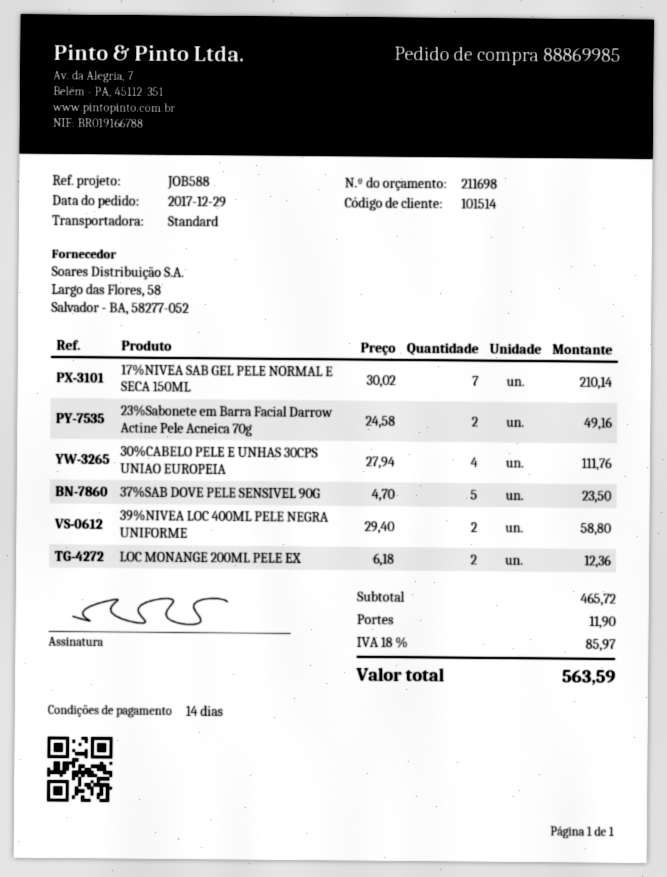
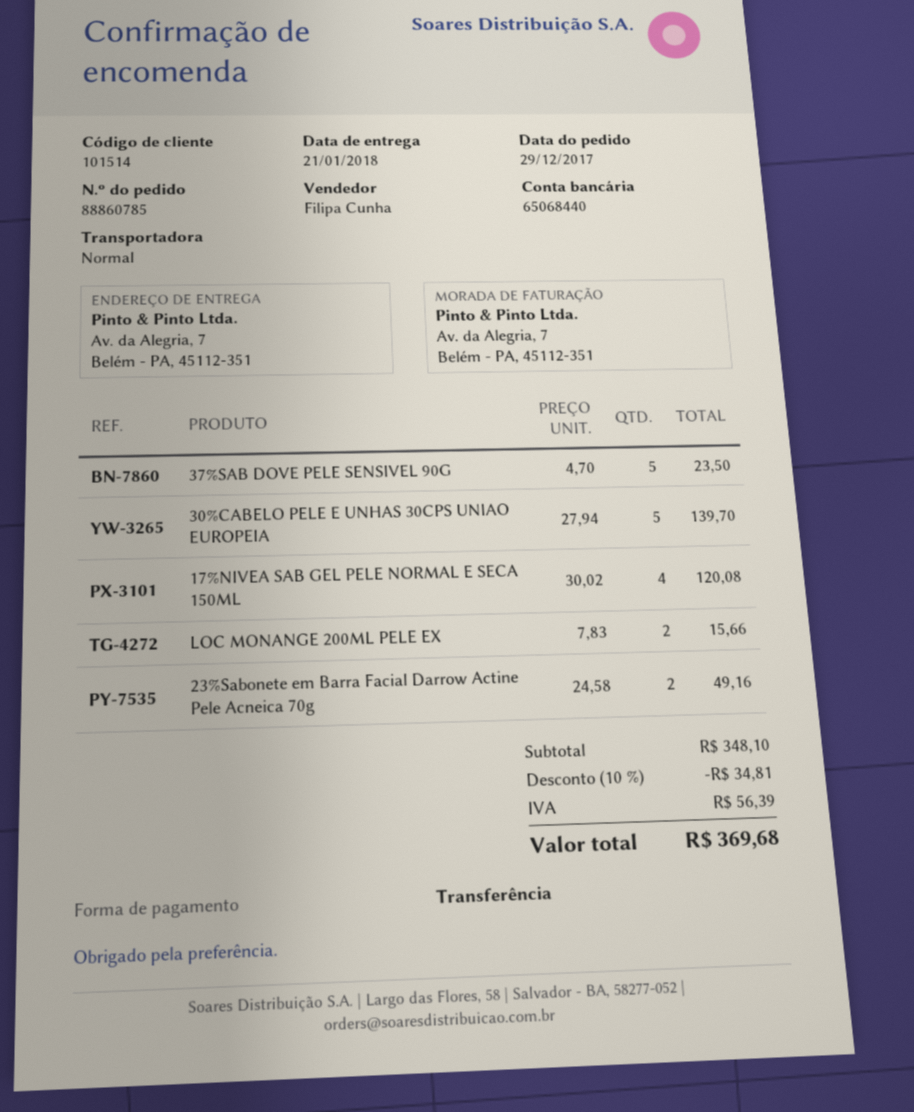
order number: 88869985 -> 88860785
17%NIVEA SAB GEL PELE NORMAL E SECA 150ML: 7 x 30.02 = 210.14 -> 4 x 30.02 = 120.08
30%CABELO PELE E UNHAS 30CPS UNIAO EUROPEIA: 4 x 27.94 = 111.76 -> 5 x 27.94 = 139.70
39%NIVEA LOC 400ML PELE NEGRA UNIFORME: 2 x 29.40 = 58.80 -> none
LOC MONANGE 200ML PELE EX: 2 x 6.18 = 12.36 -> 2 x 7.83 = 15.66
subtotal: 465.72 -> 348.10
discount: none -> 10% = 34.81
shipping: 11.90 -> none
tax: 85.97 -> 56.39
total: 563.59 -> 369.68

